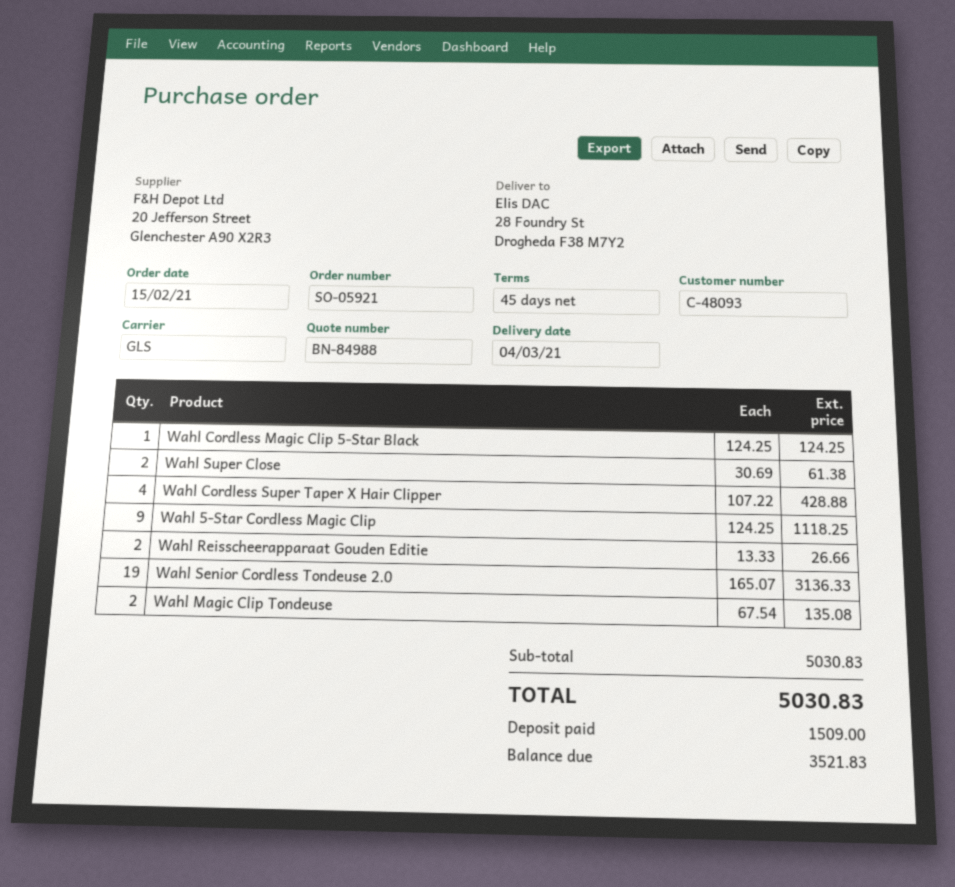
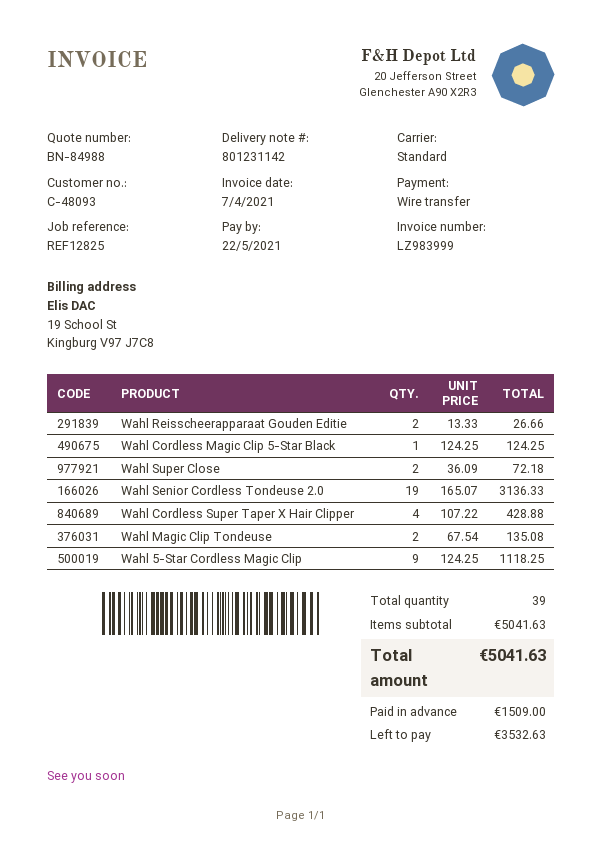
shipping method: GLS -> standard
Wahl Super Close: 2 x 30.69 = 61.38 -> 2 x 36.09 = 72.18
subtotal: 5030.83 -> 5041.63
total: 5030.83 -> 5041.63
balance: 3521.83 -> 3532.63

